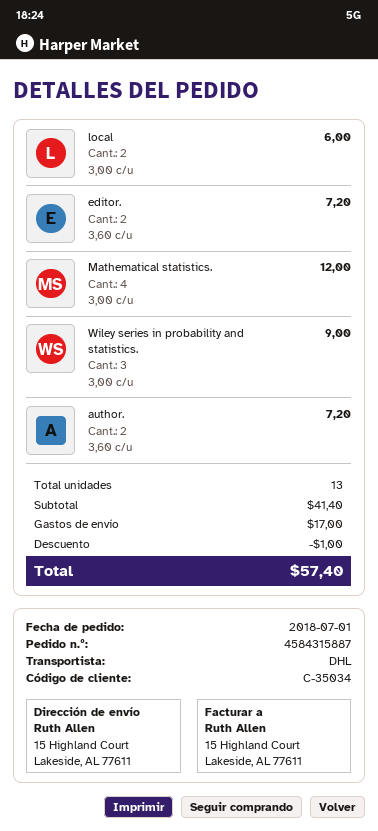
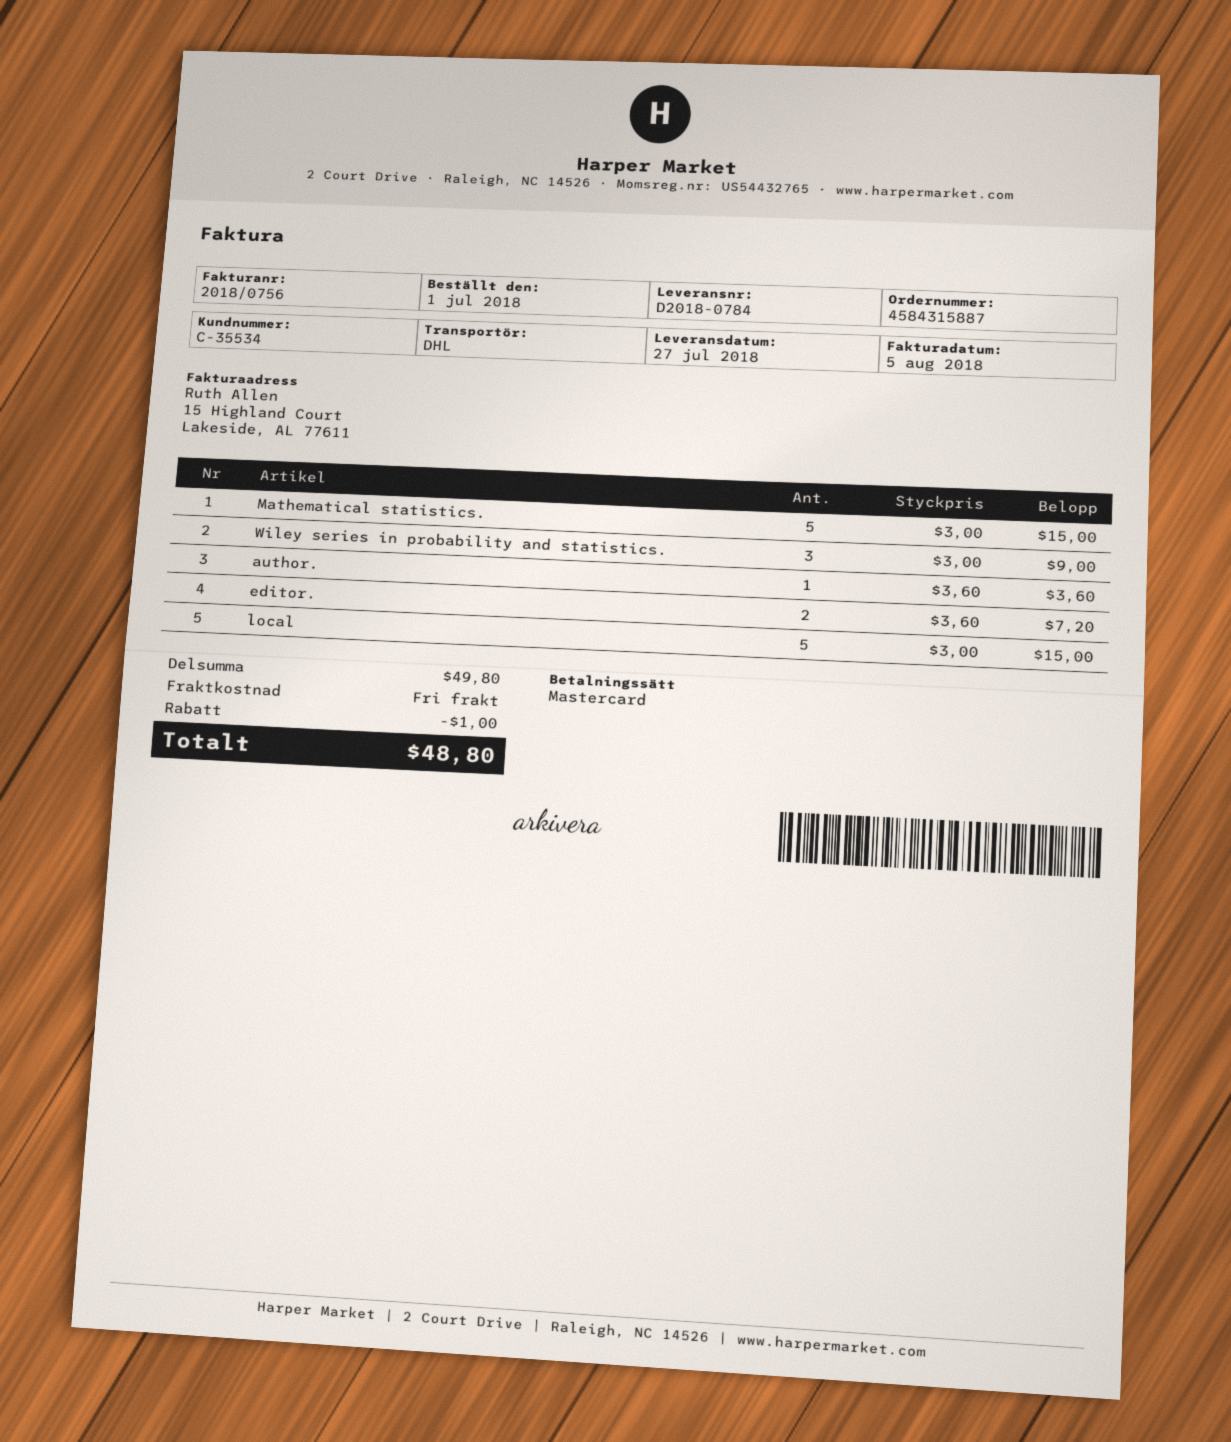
customer number: C-35034 -> C-35534
local: 2 x 3.00 = 6.00 -> 5 x 3.00 = 15.00
Mathematical statistics.: 4 x 3.00 = 12.00 -> 5 x 3.00 = 15.00
author.: 2 x 3.60 = 7.20 -> 1 x 3.60 = 3.60
subtotal: 41.40 -> 49.80
shipping: 17.00 -> 0.00
total: 57.40 -> 48.80

